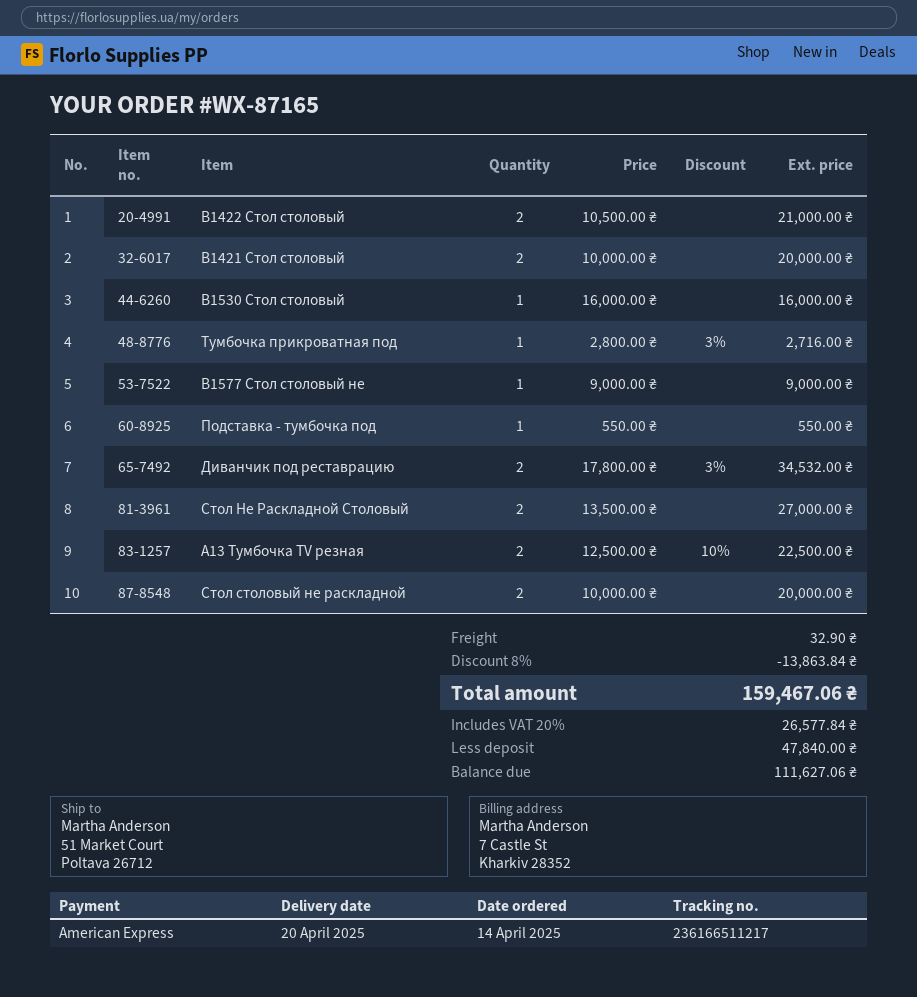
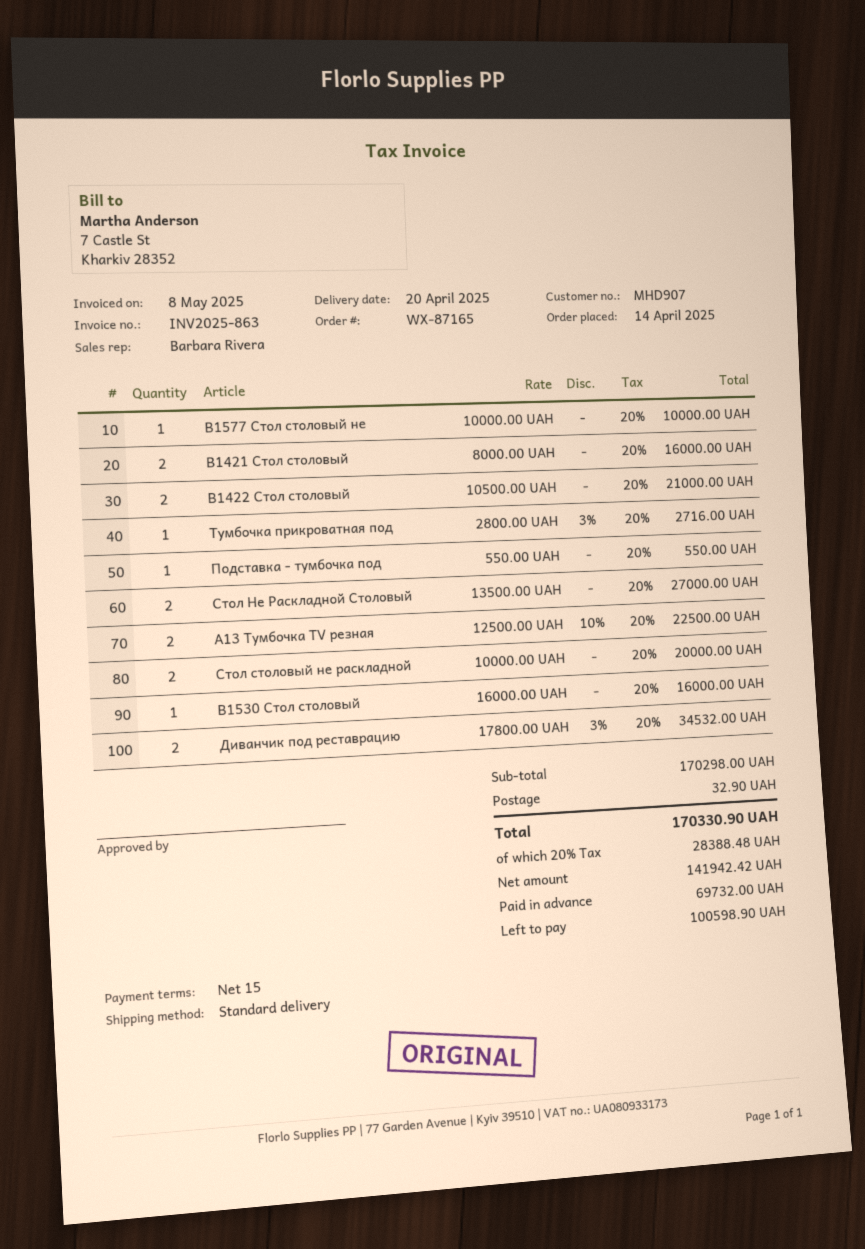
В1421 Стол столовый: 2 x 10000.00 = 20000.00 -> 2 x 8000.00 = 16000.00
В1577 Стол столовый не: 1 x 9000.00 = 9000.00 -> 1 x 10000.00 = 10000.00
discount: 8% = 13863.84 -> none
tax: 20% = 26577.84 -> 20% = 28388.48
total: 159467.06 -> 170330.90
deposit: 47840.00 -> 69732.00
balance: 111627.06 -> 100598.90

